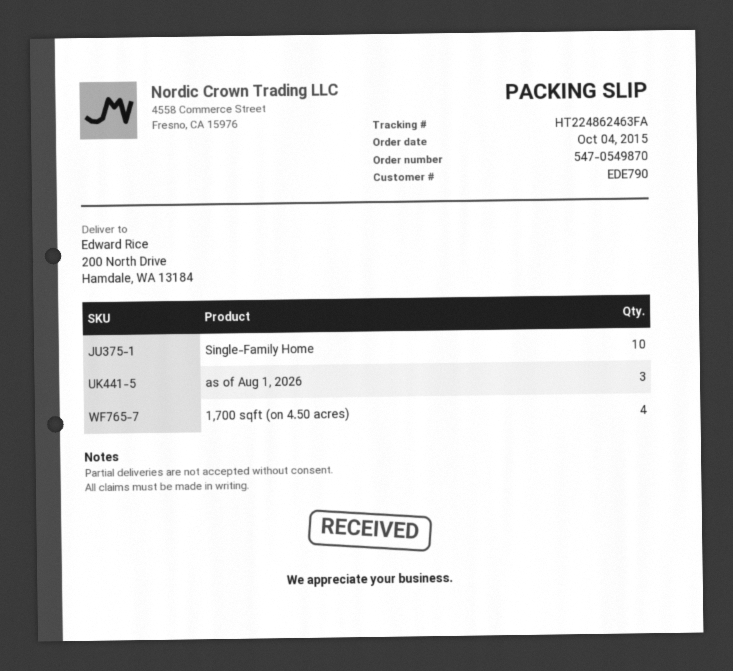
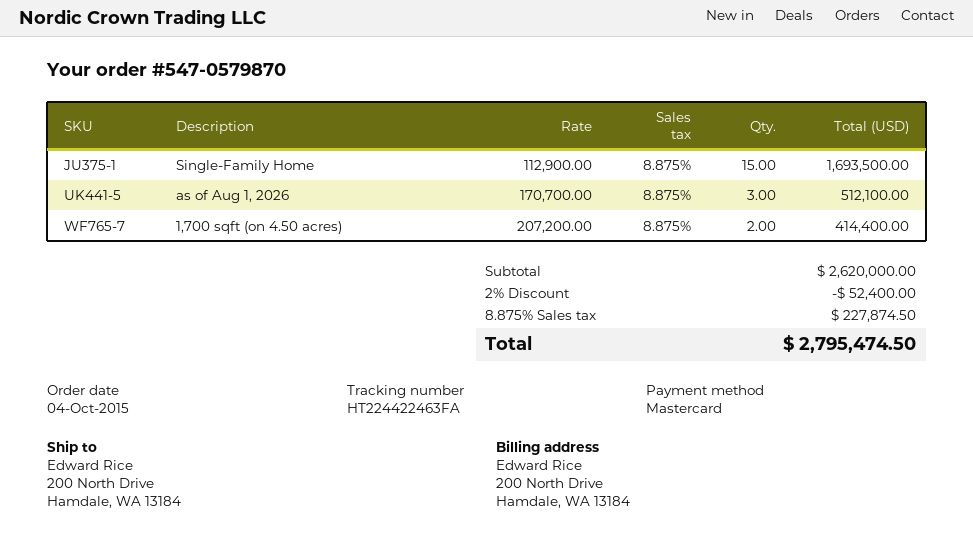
order number: 547-0549870 -> 547-0579870
tracking number: HT224862463FA -> HT224422463FA
Single-Family Home: 10 -> 15
1,700 sqft (on 4.50 acres): 4 -> 2

